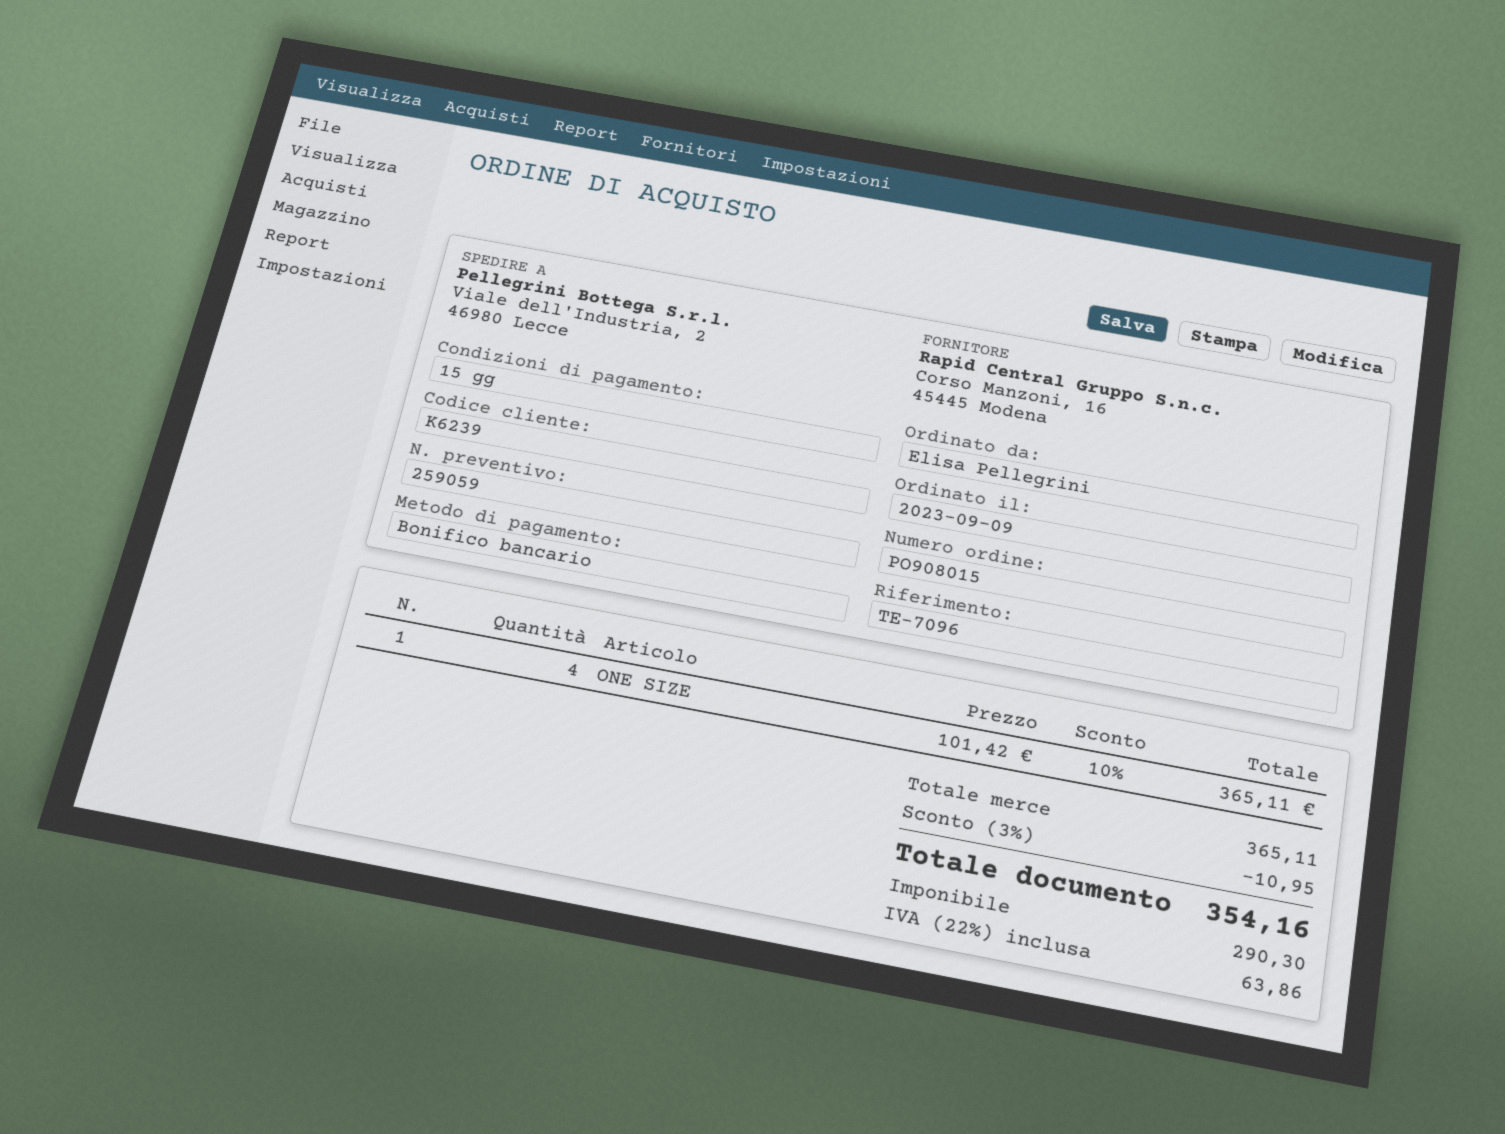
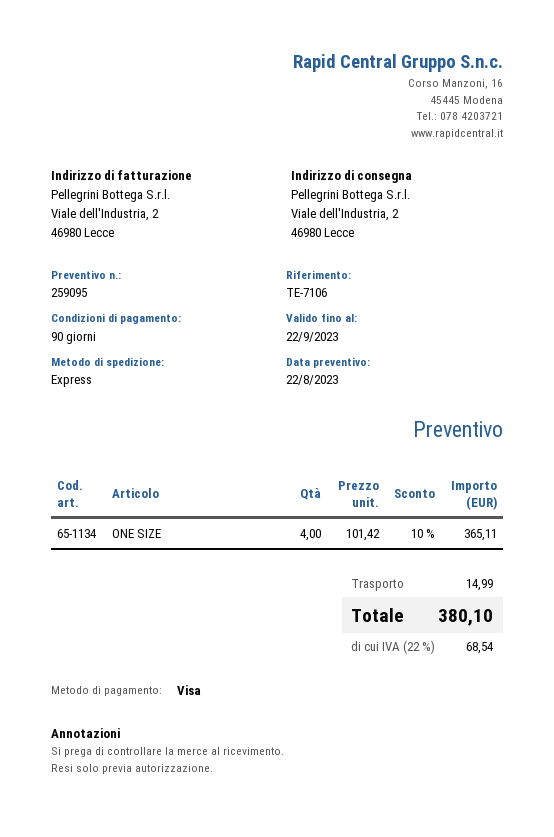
quote number: 259059 -> 259095
payment terms: 15 days -> 90 days
reference: TE-7096 -> TE-7106
payment method: bank transfer -> Visa
discount: 3% = 10.95 -> none
shipping: none -> 14.99
tax: 22% = 63.86 -> 22% = 68.54
total: 354.16 -> 380.10

